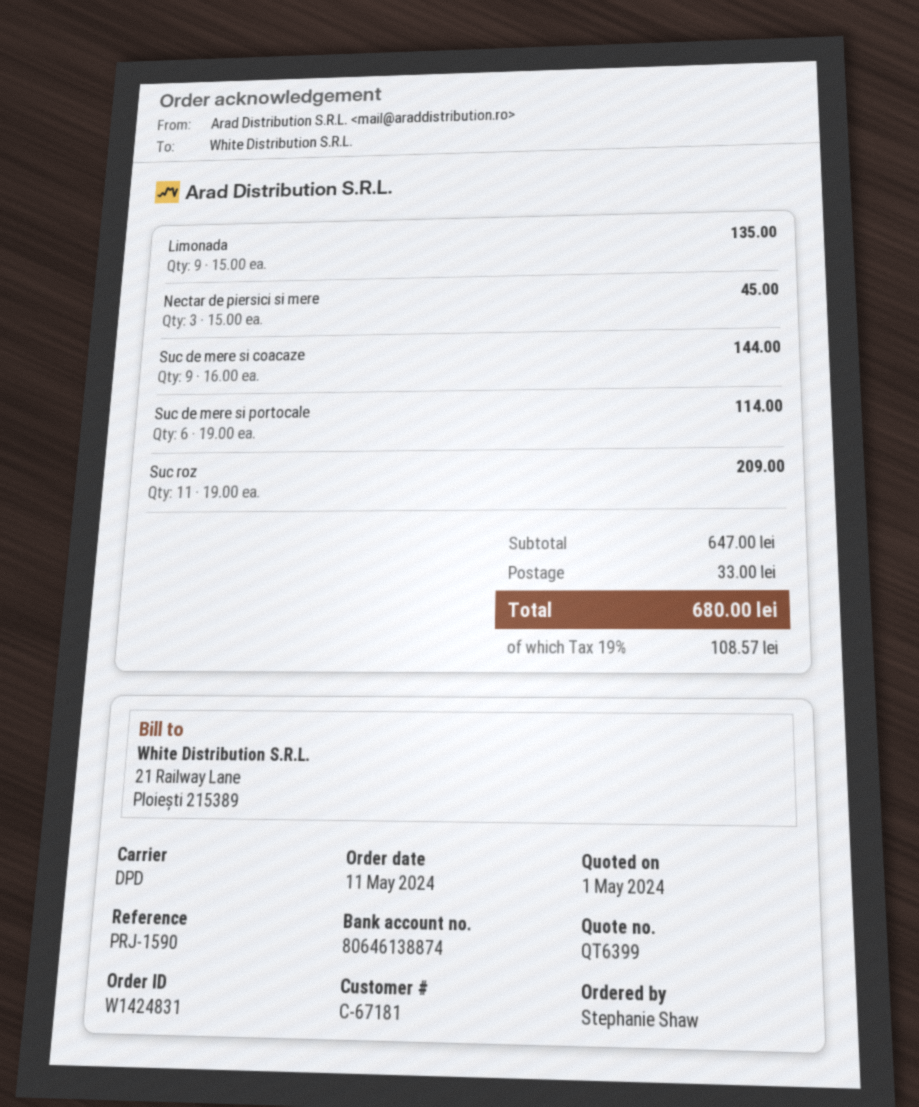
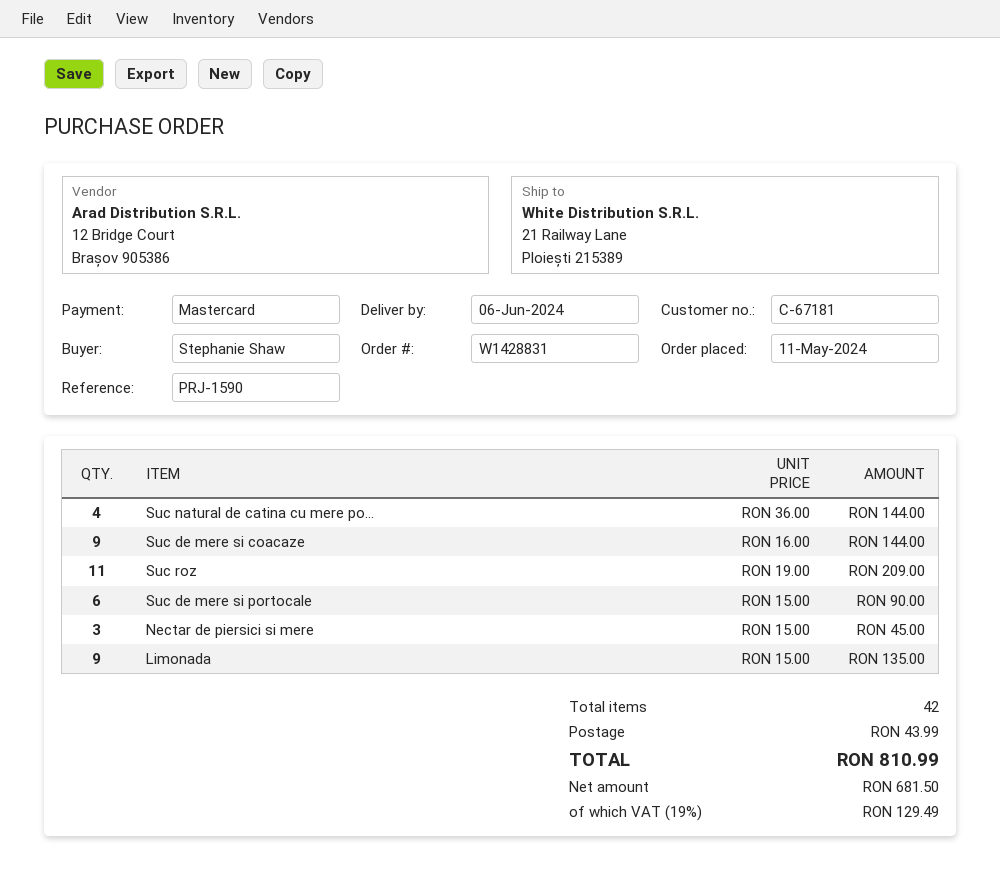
order number: W1424831 -> W1428831
Suc de mere si portocale: 6 x 19.00 = 114.00 -> 6 x 15.00 = 90.00
Suc natural de catina cu mere po...: none -> 4 x 36.00 = 144.00
shipping: 33.00 -> 43.99
tax: 19% = 108.57 -> 19% = 129.49
total: 680.00 -> 810.99

